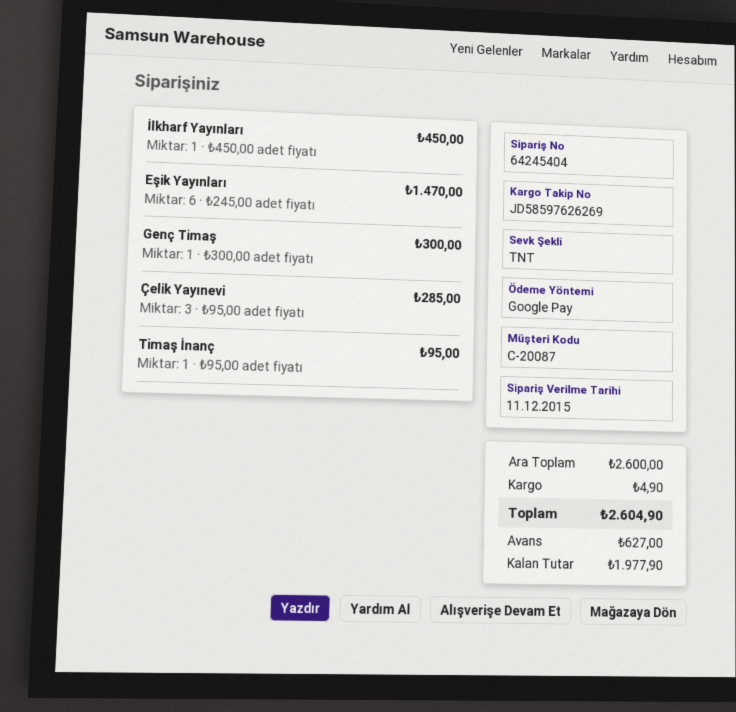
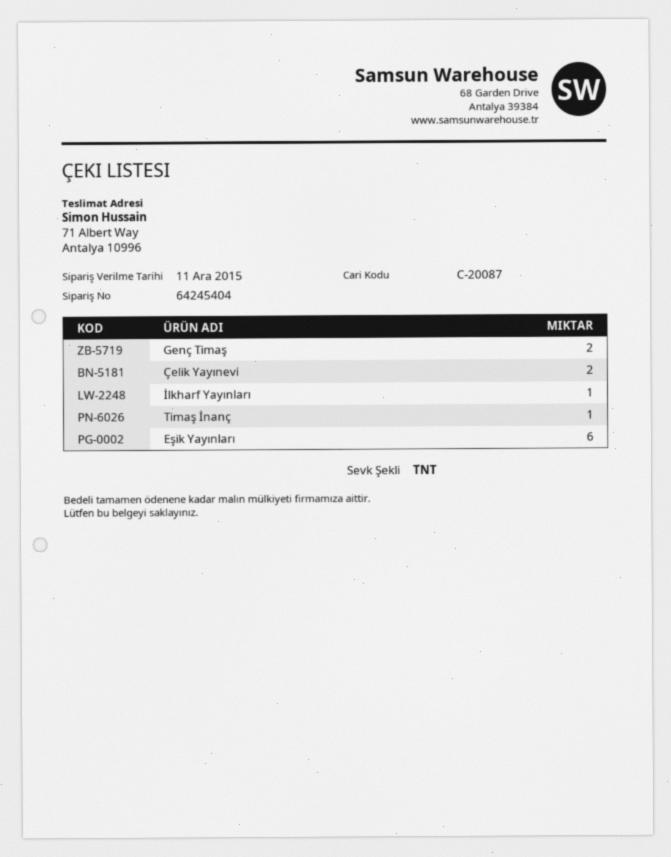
Genç Timaş: 1 -> 2
Çelik Yayınevi: 3 -> 2

